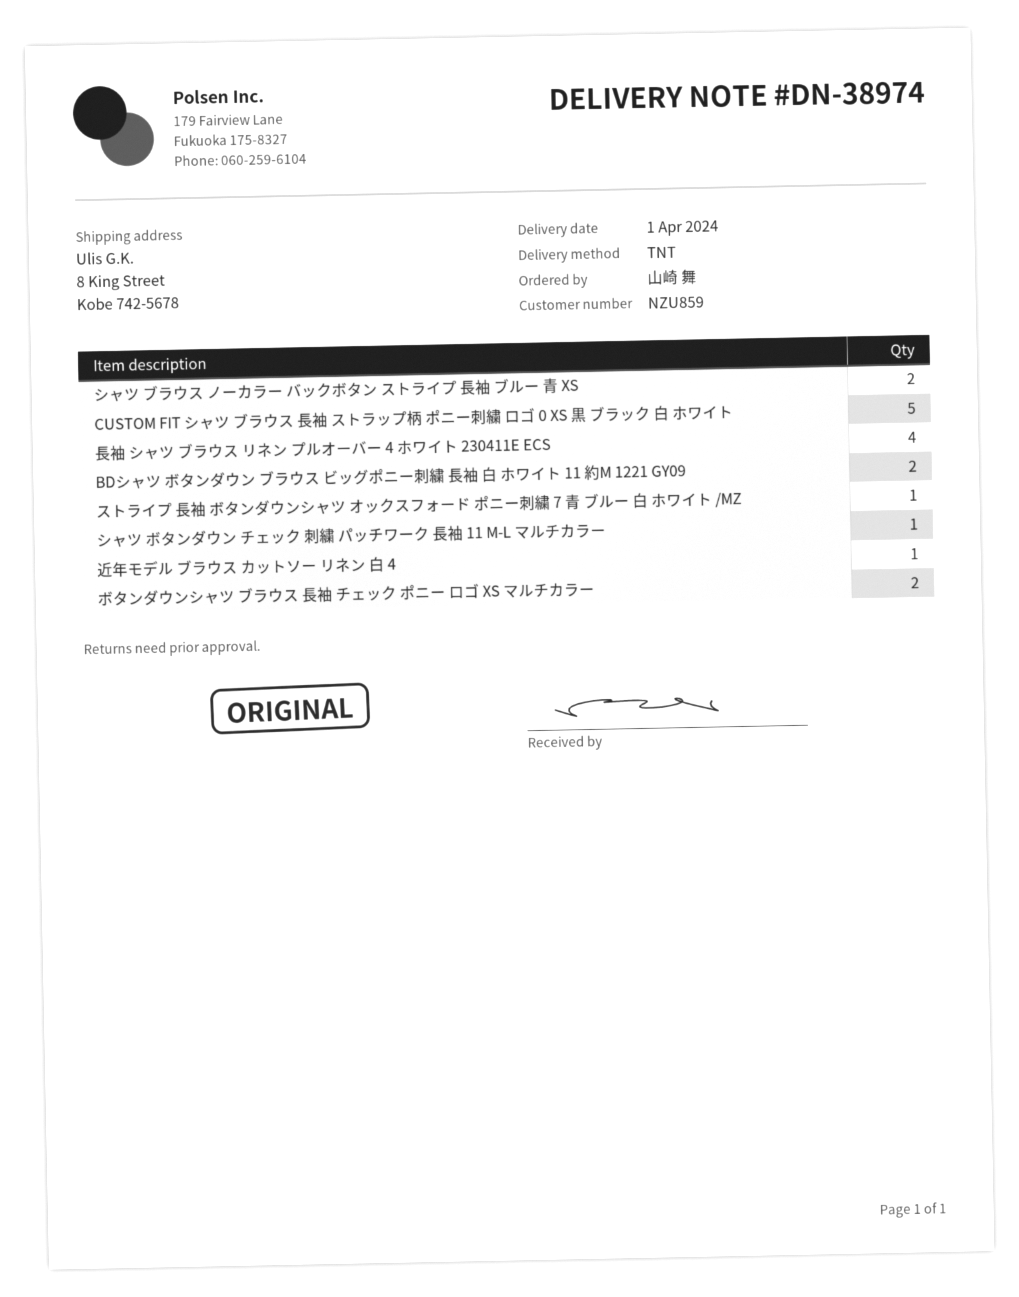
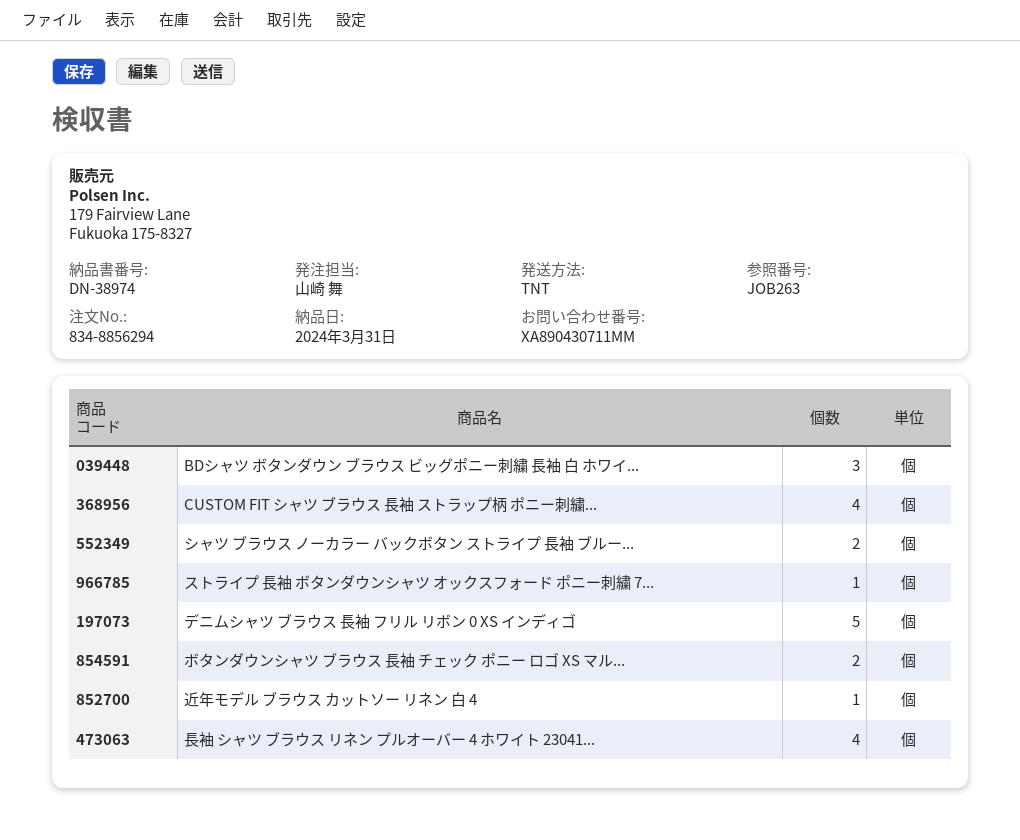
delivery date: 2024-04-01 -> 2024-03-31
CUSTOM FIT シャツ ブラウス 長袖 ストラップ柄 ポニー刺繍 ロゴ 0 XS 黒 ブラック 白 ホワイト: 5 -> 4
BDシャツ ボタンダウン ブラウス ビッグポニー刺繍 長袖 白 ホワイト 11 約M 1221 GY09: 2 -> 3
シャツ ボタンダウン チェック 刺繍 パッチワーク 長袖 11 M-L マルチカラー: 1 -> none
デニムシャツ ブラウス 長袖 フリル リボン 0 XS インディゴ: none -> 5

